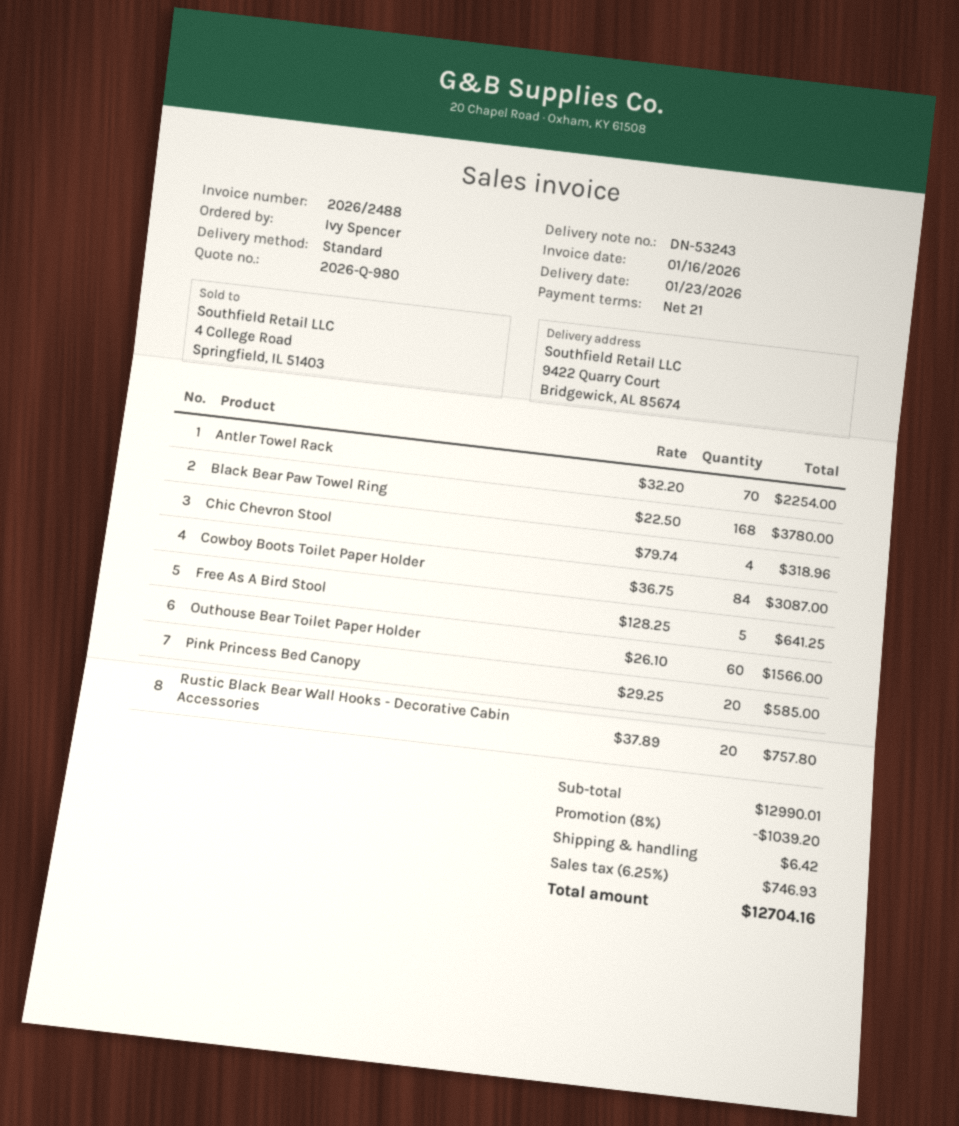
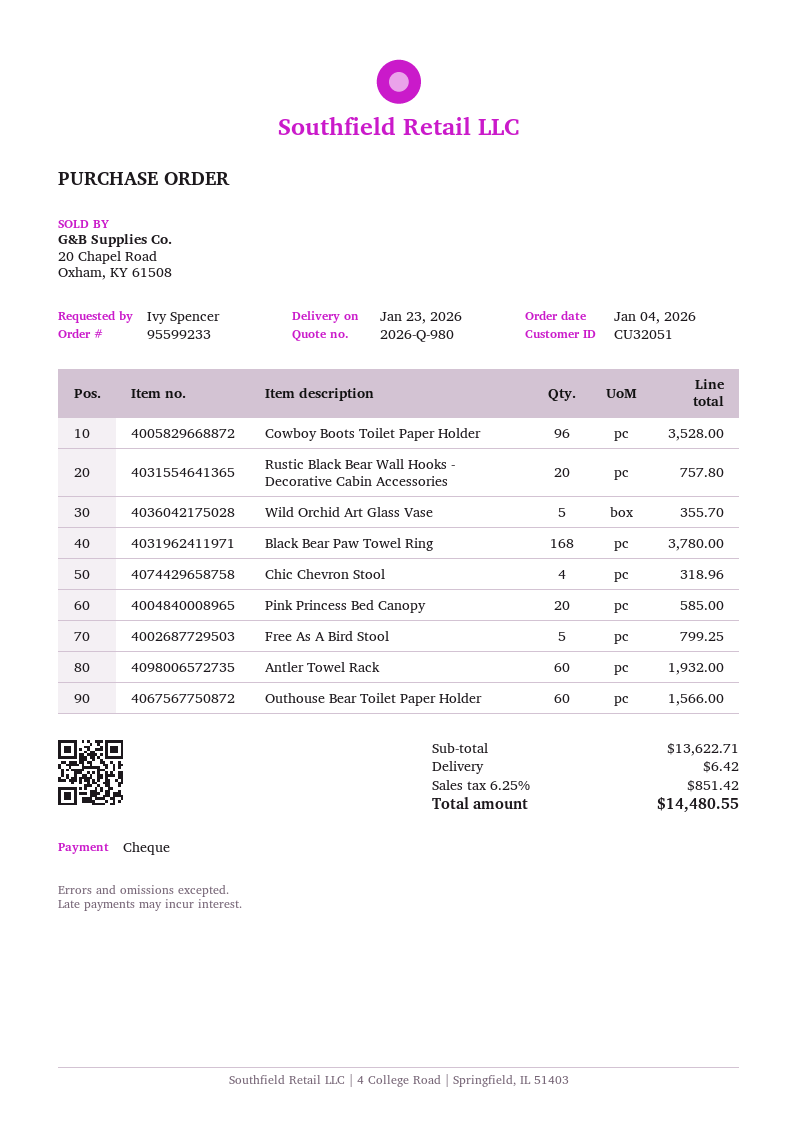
Antler Towel Rack: 70 for 2254.00 -> 60 for 1932.00
Cowboy Boots Toilet Paper Holder: 84 for 3087.00 -> 96 for 3528.00
Free As A Bird Stool: 5 for 641.25 -> 5 for 799.25
Wild Orchid Art Glass Vase: none -> 5 for 355.70
subtotal: 12990.01 -> 13622.71
discount: 8% = 1039.20 -> none
tax: 6.25% = 746.93 -> 6.25% = 851.42
total: 12704.16 -> 14480.55

